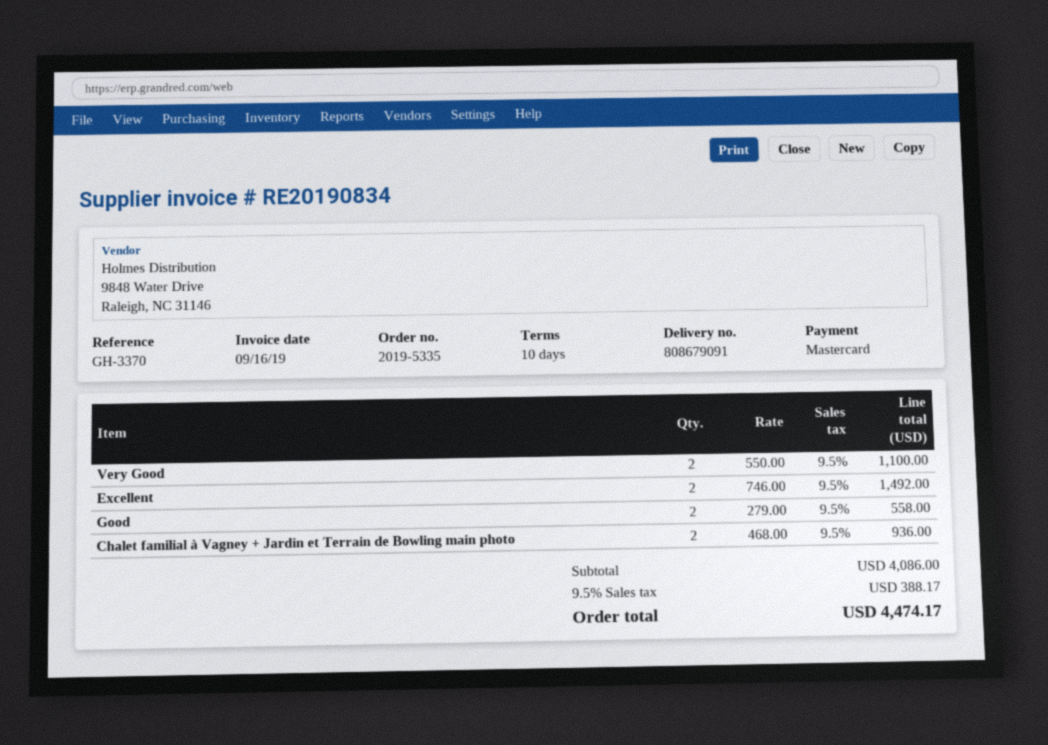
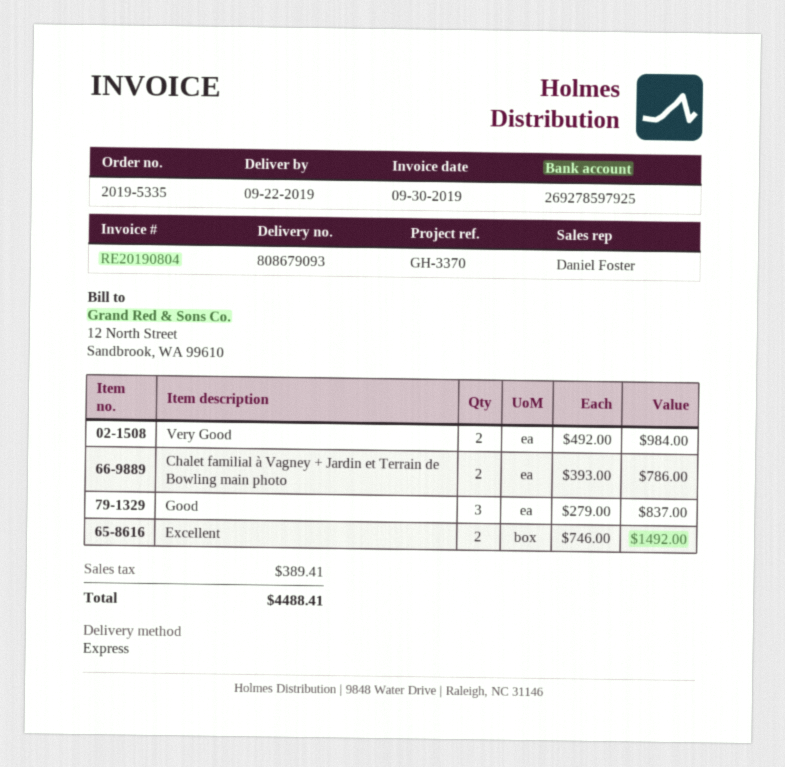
delivery note number: 808679091 -> 808679093
invoice number: RE20190834 -> RE20190804
invoice date: 2019-09-16 -> 2019-09-30
Very Good: 2 x 550.00 = 1100.00 -> 2 x 492.00 = 984.00
Good: 2 x 279.00 = 558.00 -> 3 x 279.00 = 837.00
Chalet familial à Vagney + Jardin et Terrain de Bowling main photo: 2 x 468.00 = 936.00 -> 2 x 393.00 = 786.00
tax: 388.17 -> 389.41
total: 4474.17 -> 4488.41

